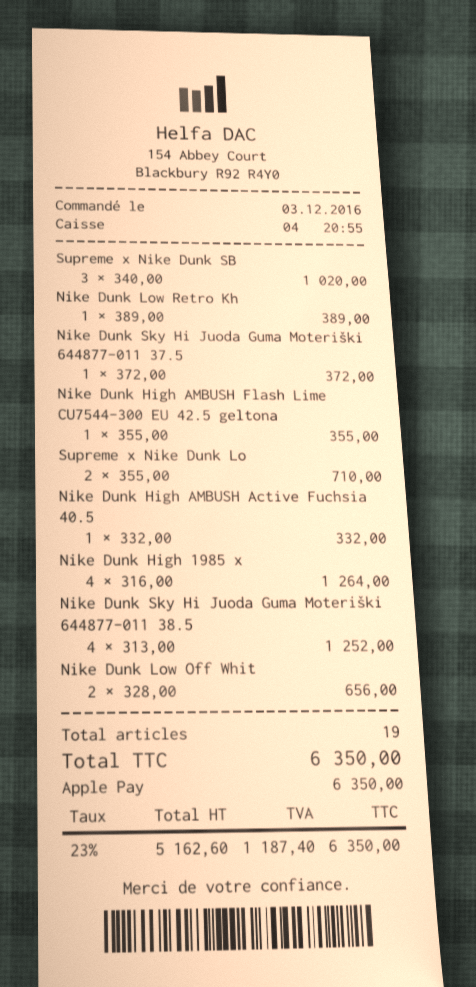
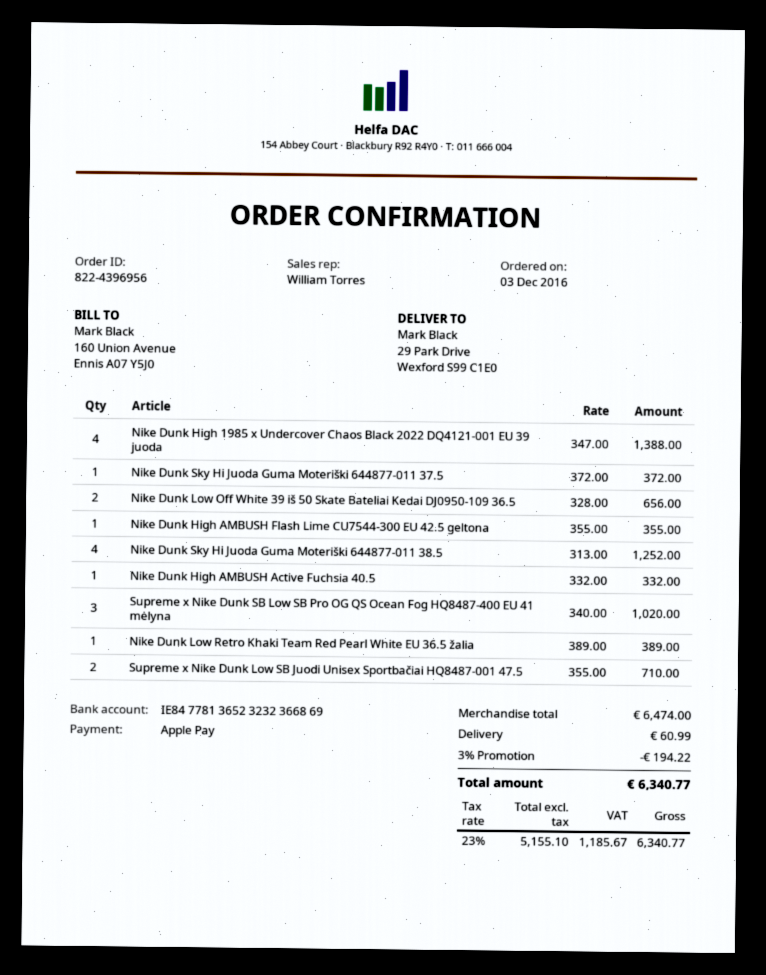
Nike Dunk High 1985 x: 4 x 316.00 = 1264.00 -> 4 x 347.00 = 1388.00
discount: none -> 3% = 194.22
shipping: none -> 60.99
net: 5162.60 -> 5155.10
tax: 23% = 1187.40 -> 23% = 1185.67
total: 6350.00 -> 6340.77

